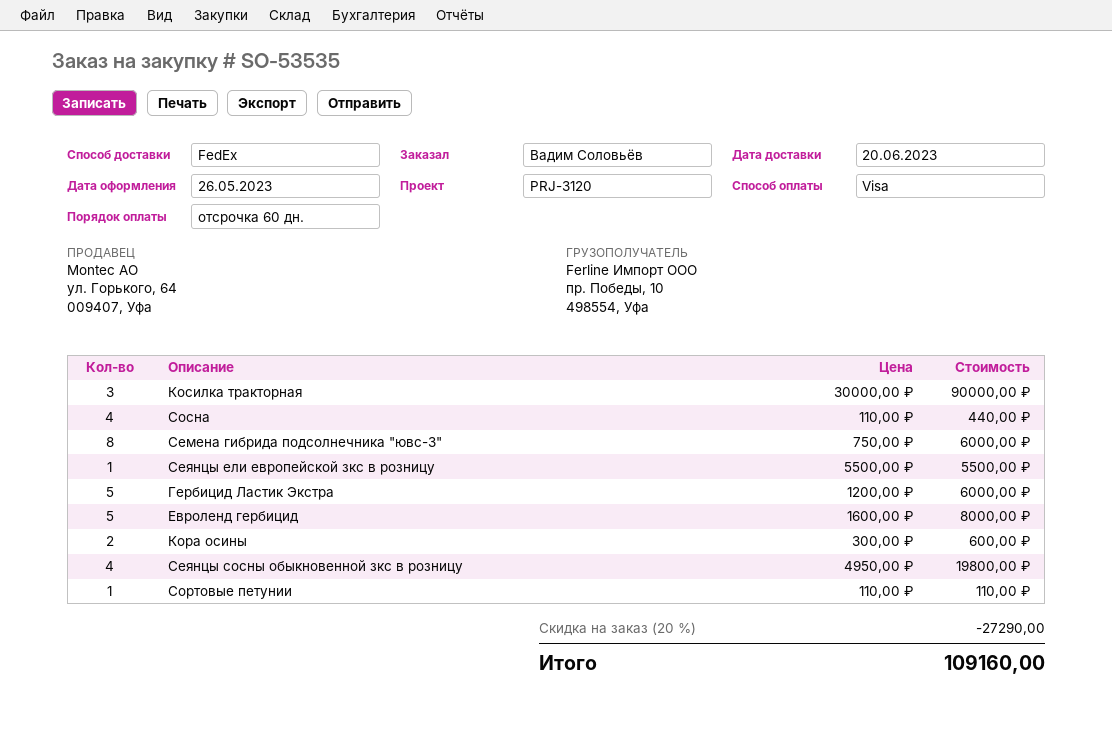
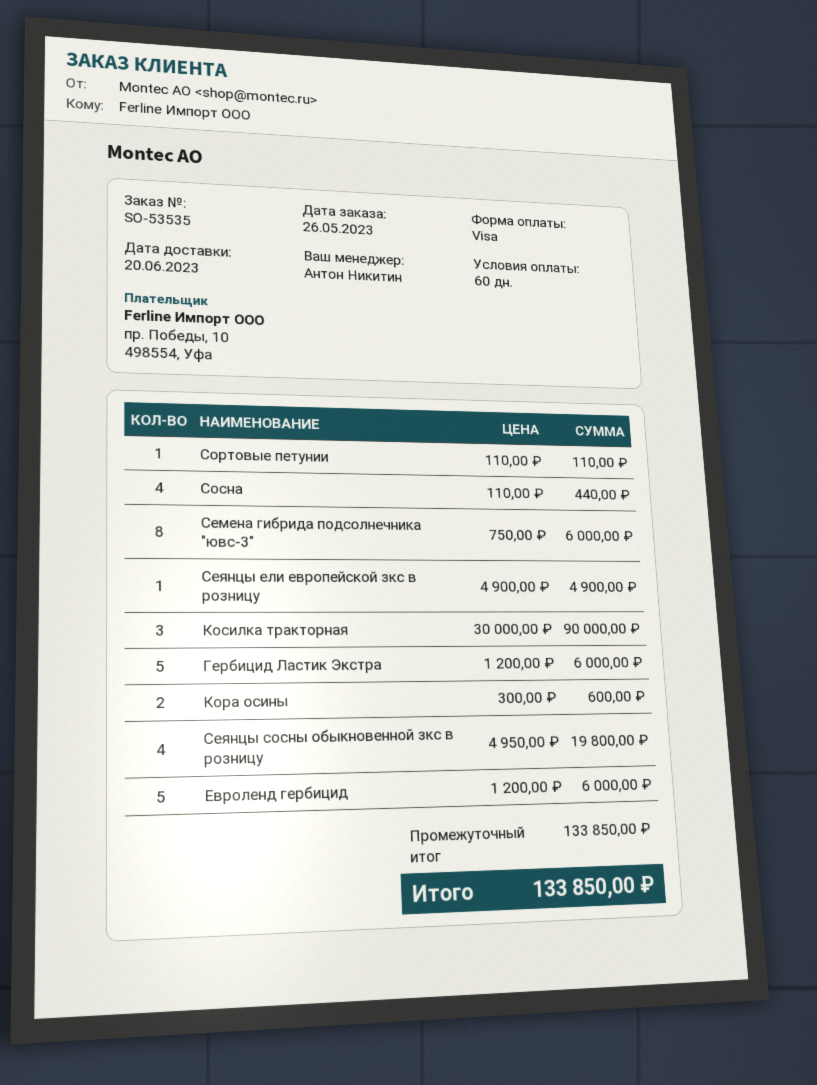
Сеянцы ели европейской зкс в розницу: 1 x 5500.00 = 5500.00 -> 1 x 4900.00 = 4900.00
Евроленд гербицид: 5 x 1600.00 = 8000.00 -> 5 x 1200.00 = 6000.00
discount: 20% = 27290.00 -> none
total: 109160.00 -> 133850.00

